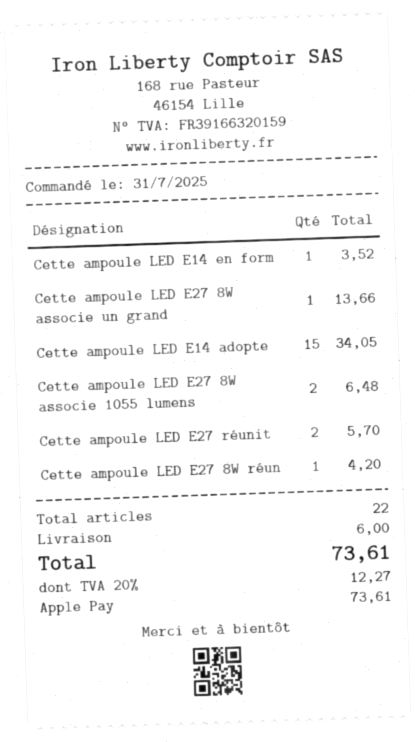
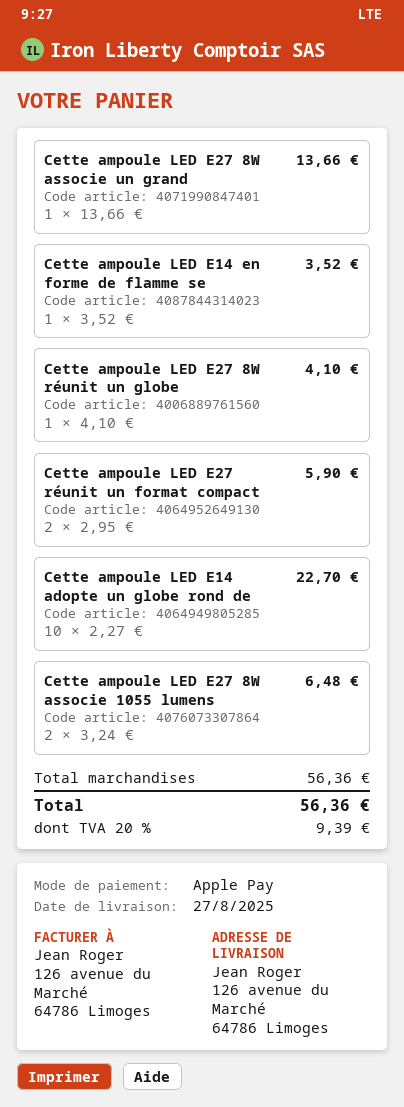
Cette ampoule LED E14 adopte: 15 for 34.05 -> 10 for 22.70
Cette ampoule LED E27 réunit: 2 for 5.70 -> 2 for 5.90
Cette ampoule LED E27 8W réun: 1 for 4.20 -> 1 for 4.10
shipping: 6.00 -> none
tax: 20% = 12.27 -> 20% = 9.39
total: 73.61 -> 56.36

